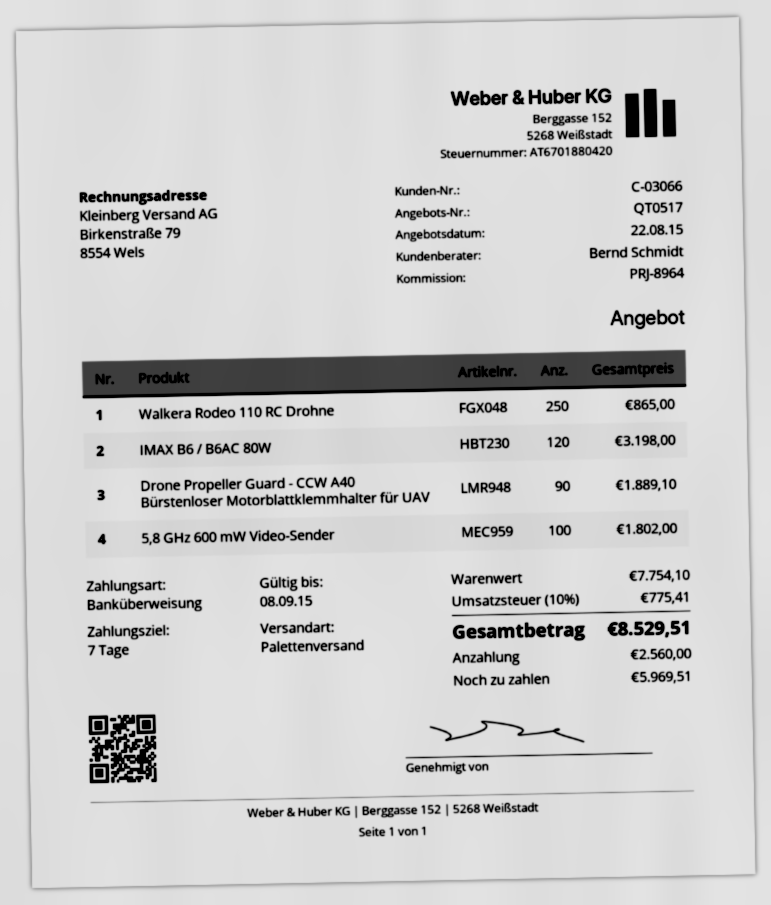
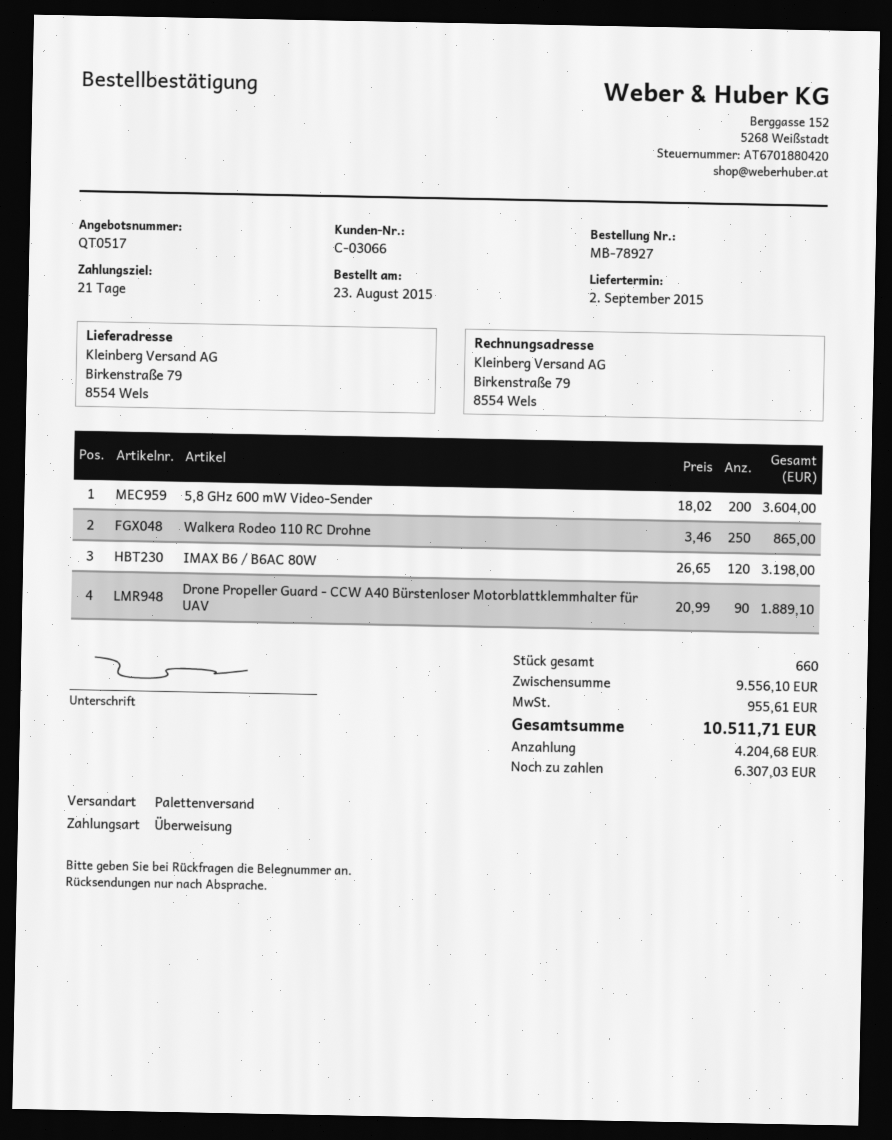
payment terms: 7 days -> 21 days
5,8 GHz 600 mW Video-Sender: 100 for 1802.00 -> 200 for 3604.00
subtotal: 7754.10 -> 9556.10
tax: 775.41 -> 955.61
total: 8529.51 -> 10511.71
deposit: 2560.00 -> 4204.68
balance: 5969.51 -> 6307.03

